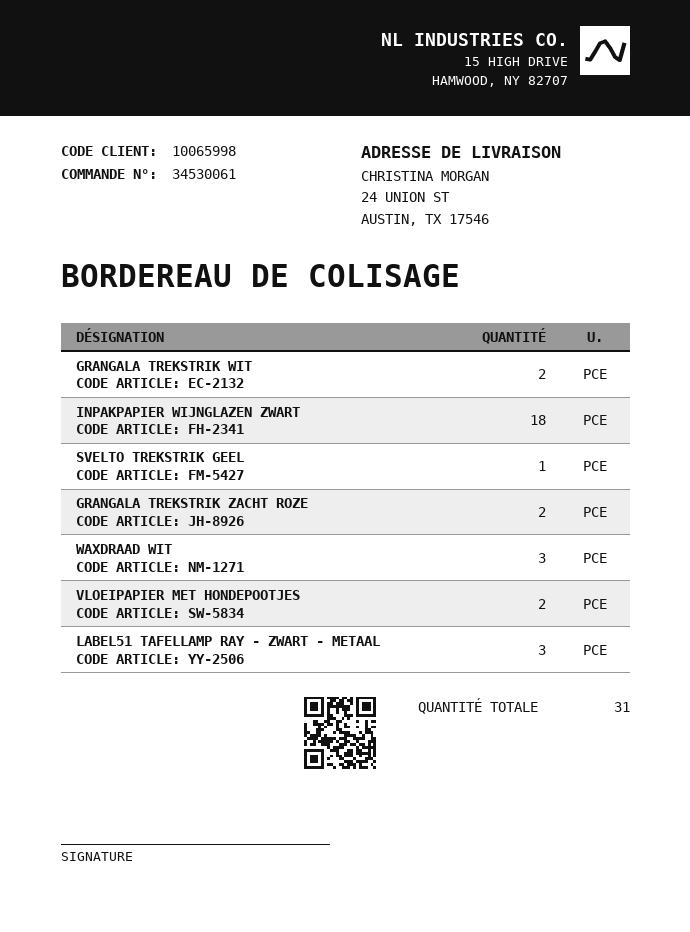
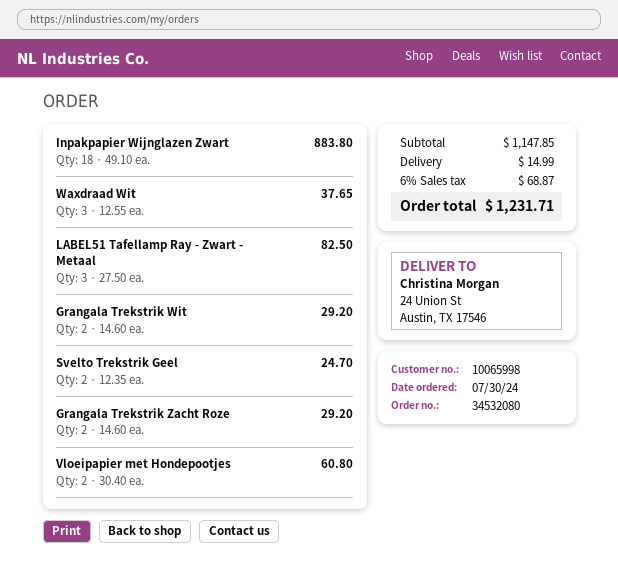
order number: 34530061 -> 34532080
SVELTO TREKSTRIK GEEL: 1 -> 2

